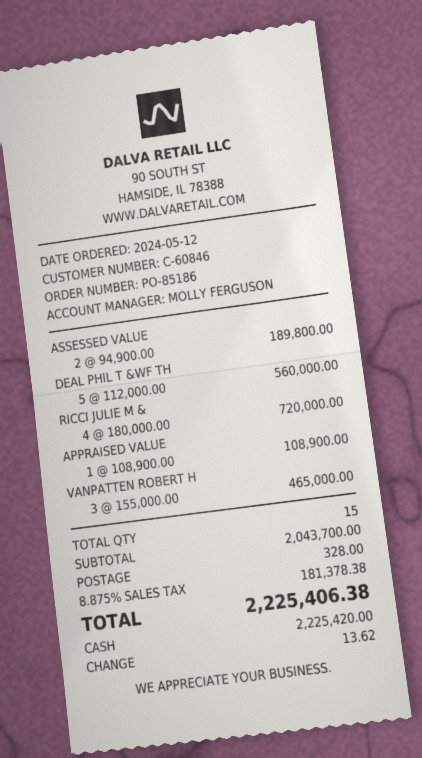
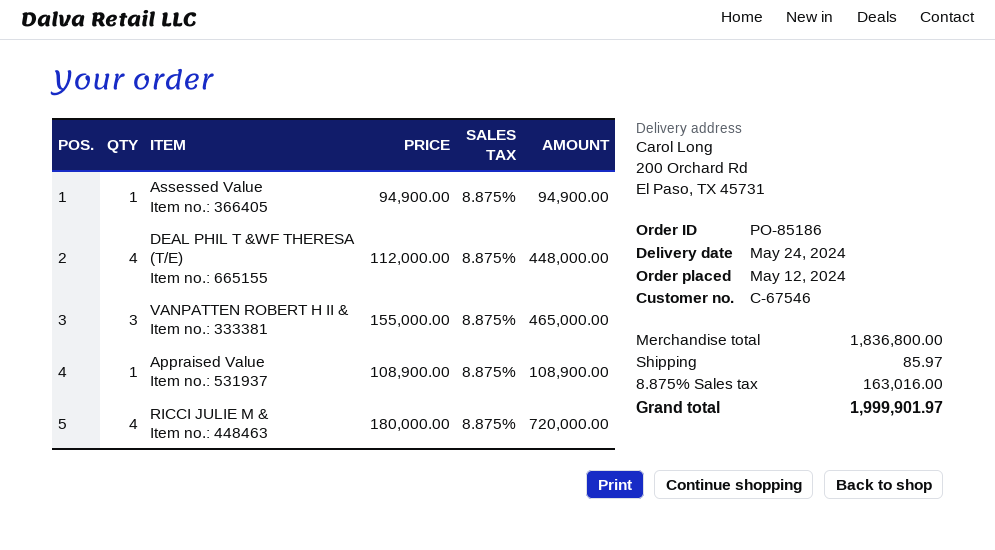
customer number: C-60846 -> C-67546
ASSESSED VALUE: 2 x 94900.00 = 189800.00 -> 1 x 94900.00 = 94900.00
DEAL PHIL T &WF TH: 5 x 112000.00 = 560000.00 -> 4 x 112000.00 = 448000.00
subtotal: 2043700.00 -> 1836800.00
shipping: 328.00 -> 85.97
tax: 8.875% = 181378.38 -> 8.875% = 163016.00
total: 2225406.38 -> 1999901.97

